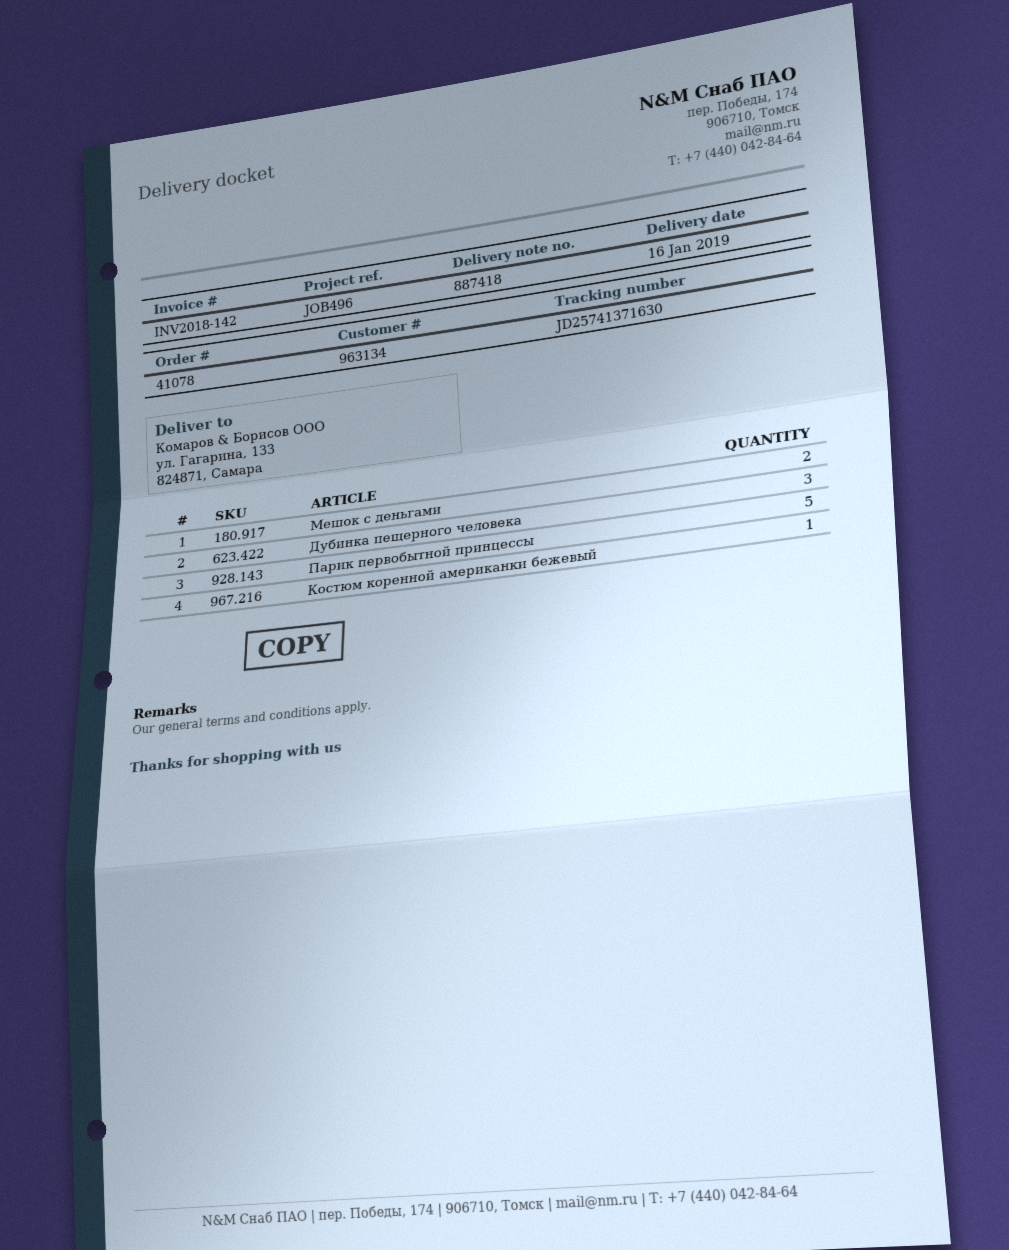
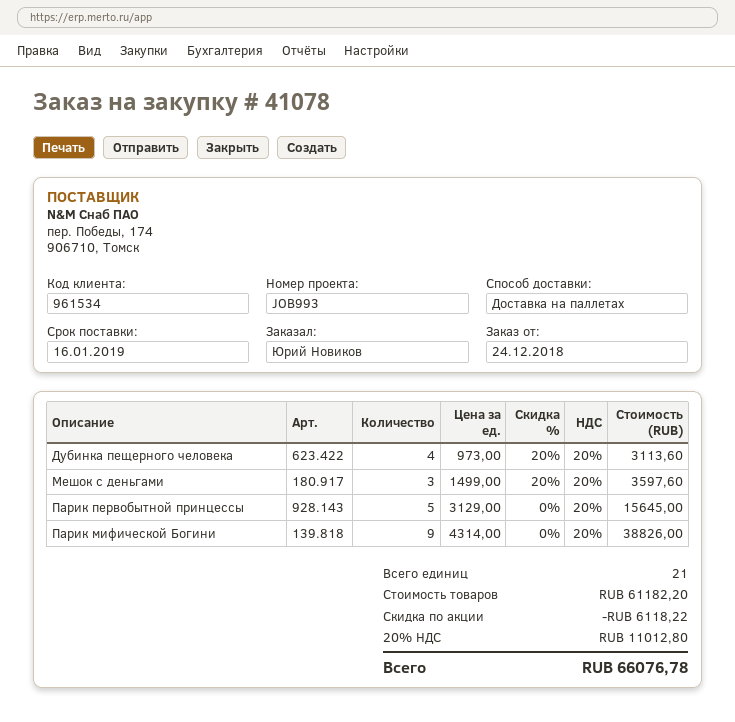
customer number: 963134 -> 961534
reference: JOB496 -> JOB993
Мешок с деньгами: 2 -> 3
Дубинка пещерного человека: 3 -> 4
Костюм коренной американки бежевый: 1 -> none
Парик мифической Богини: none -> 9

